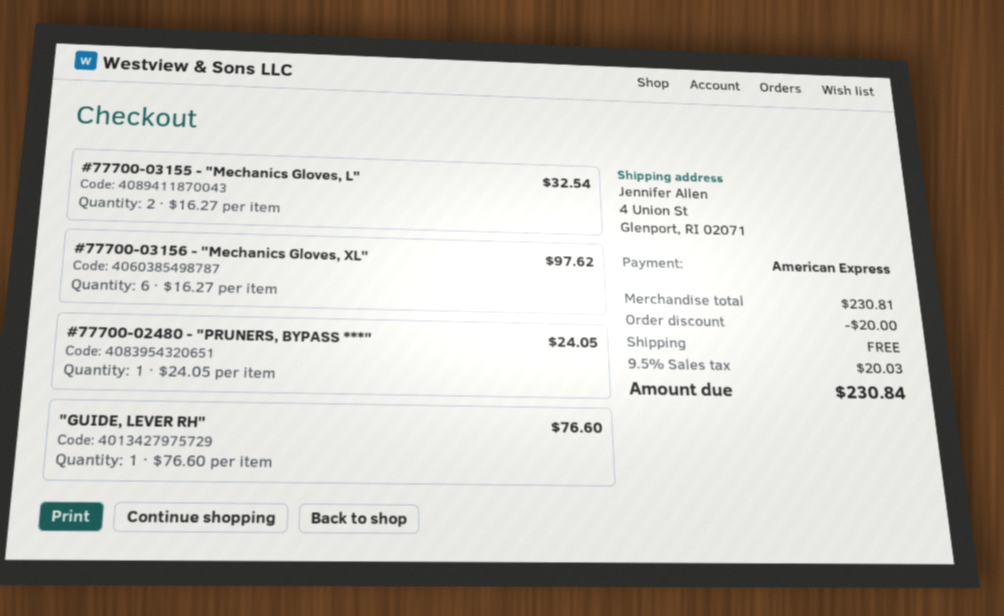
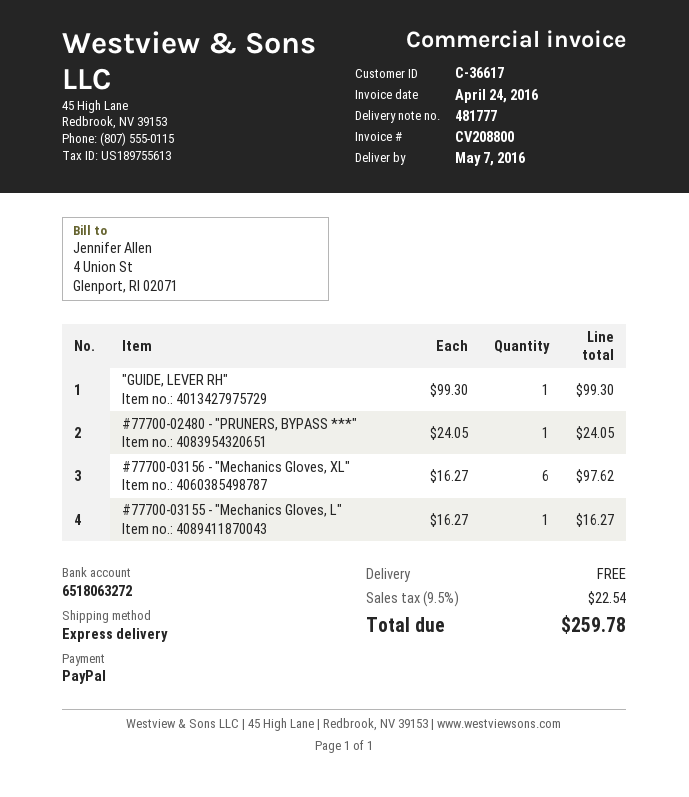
payment method: American Express -> PayPal
#77700-03155 - "Mechanics Gloves, L": 2 x 16.27 = 32.54 -> 1 x 16.27 = 16.27
"GUIDE, LEVER RH": 1 x 76.60 = 76.60 -> 1 x 99.30 = 99.30
discount: 20.00 -> none
tax: 9.5% = 20.03 -> 9.5% = 22.54
total: 230.84 -> 259.78

